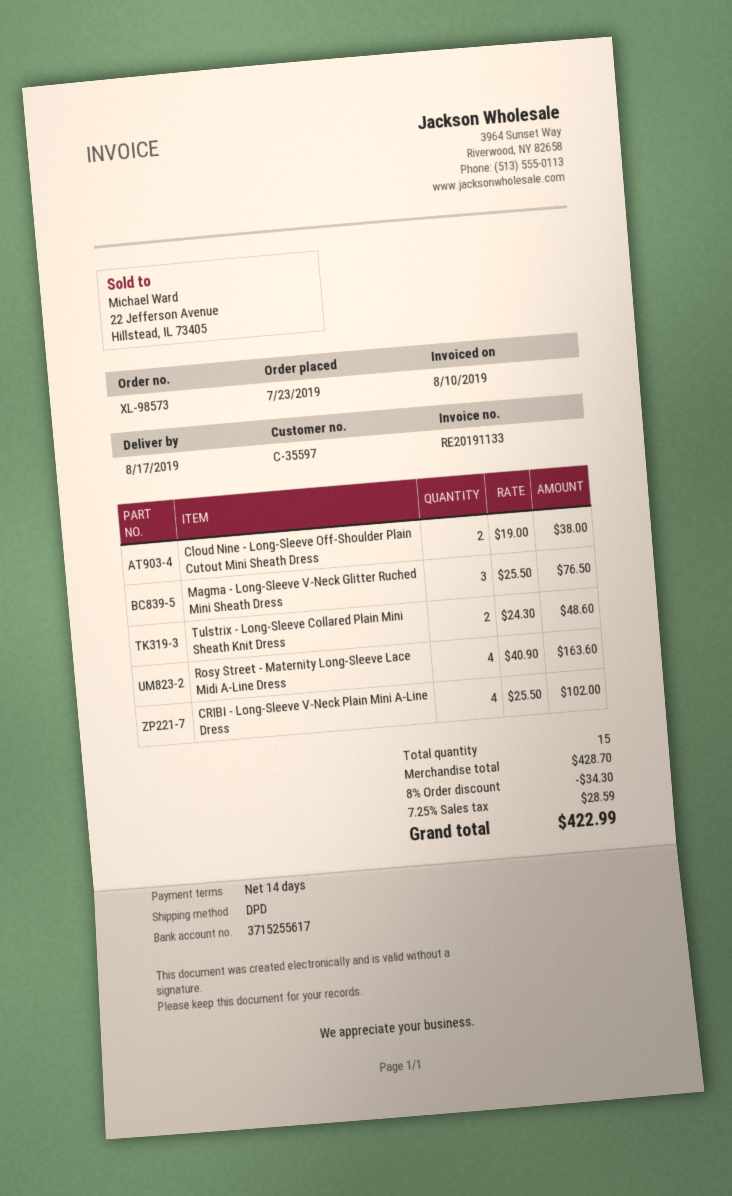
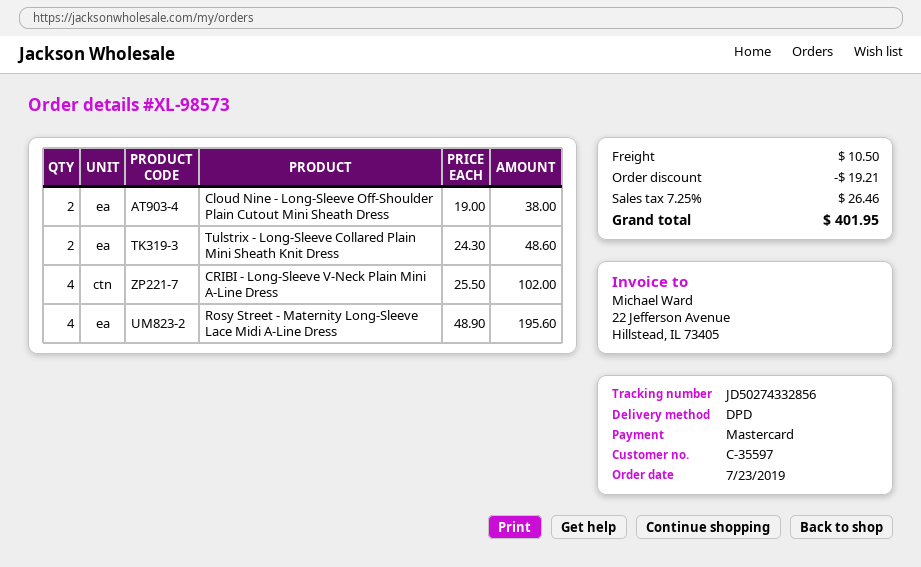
Magma - Long-Sleeve V-Neck Glitter Ruched Mini Sheath Dress: 3 x 25.50 = 76.50 -> none
Rosy Street - Maternity Long-Sleeve Lace Midi A-Line Dress: 4 x 40.90 = 163.60 -> 4 x 48.90 = 195.60
discount: 34.30 -> 19.21
shipping: none -> 10.50
tax: 7.25% = 28.59 -> 7.25% = 26.46
total: 422.99 -> 401.95

